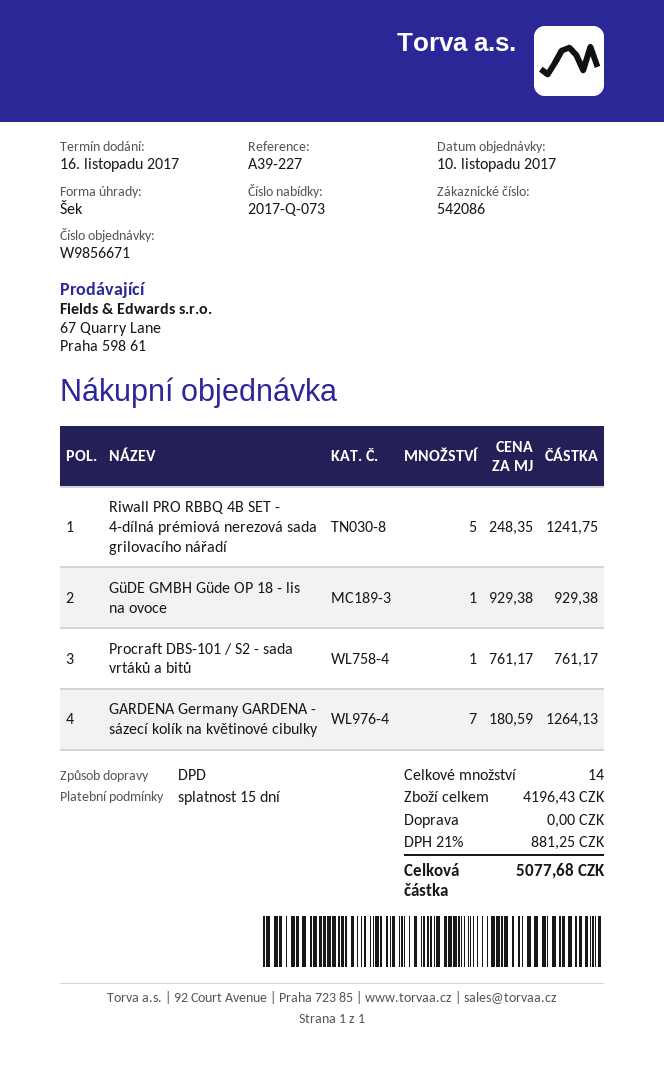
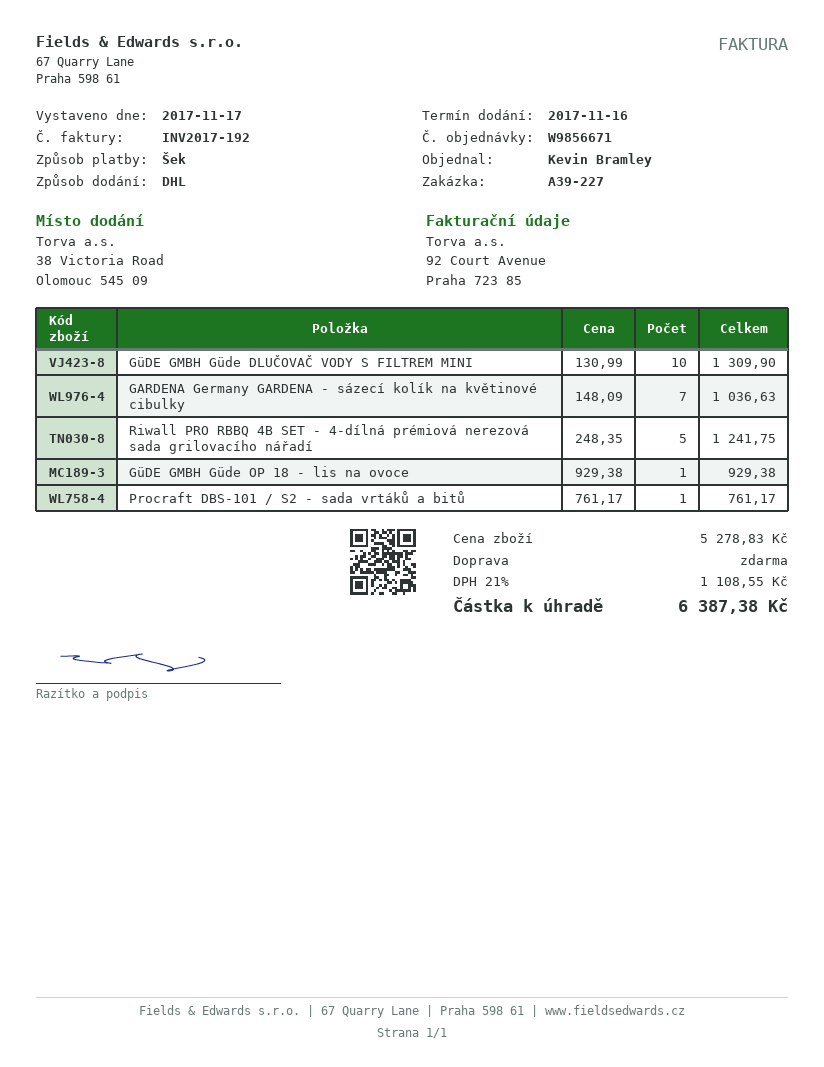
shipping method: DPD -> DHL
GARDENA Germany GARDENA - sázecí kolík na květinové cibulky: 7 x 180.59 = 1264.13 -> 7 x 148.09 = 1036.63
GüDE GMBH Güde DLUČOVAČ VODY S FILTREM MINI: none -> 10 x 130.99 = 1309.90
subtotal: 4196.43 -> 5278.83
tax: 21% = 881.25 -> 21% = 1108.55
total: 5077.68 -> 6387.38

